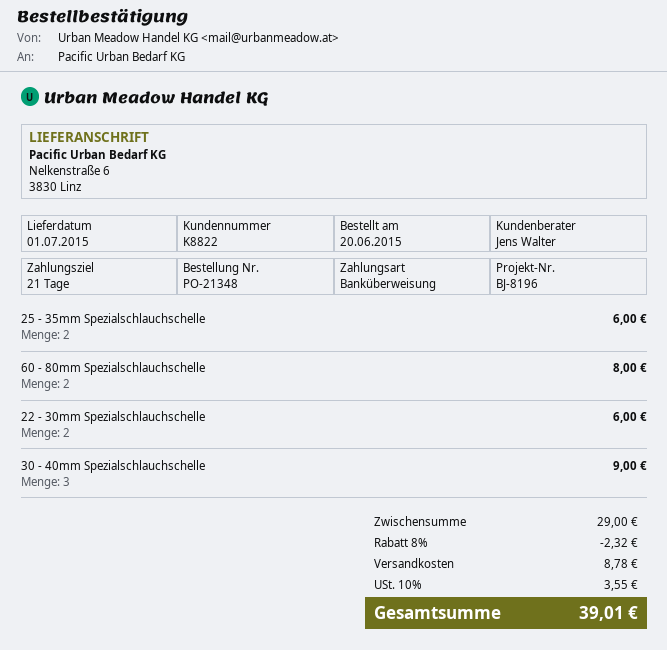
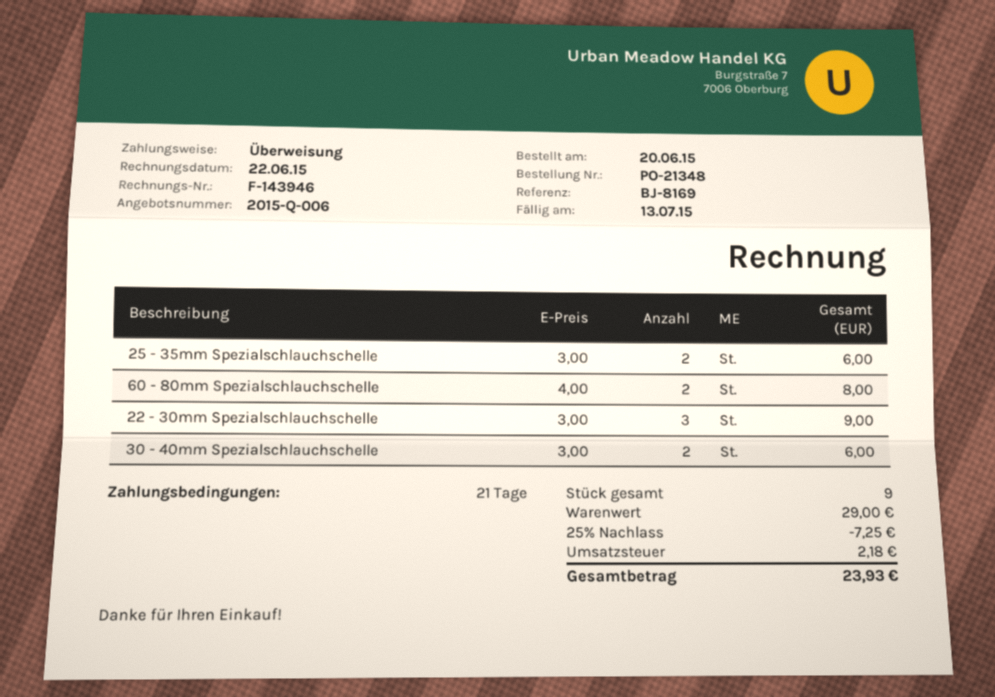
reference: BJ-8196 -> BJ-8169
22 - 30mm Spezialschlauchschelle: 2 for 6.00 -> 3 for 9.00
30 - 40mm Spezialschlauchschelle: 3 for 9.00 -> 2 for 6.00
discount: 8% = 2.32 -> 25% = 7.25
shipping: 8.78 -> none
tax: 3.55 -> 2.18
total: 39.01 -> 23.93

